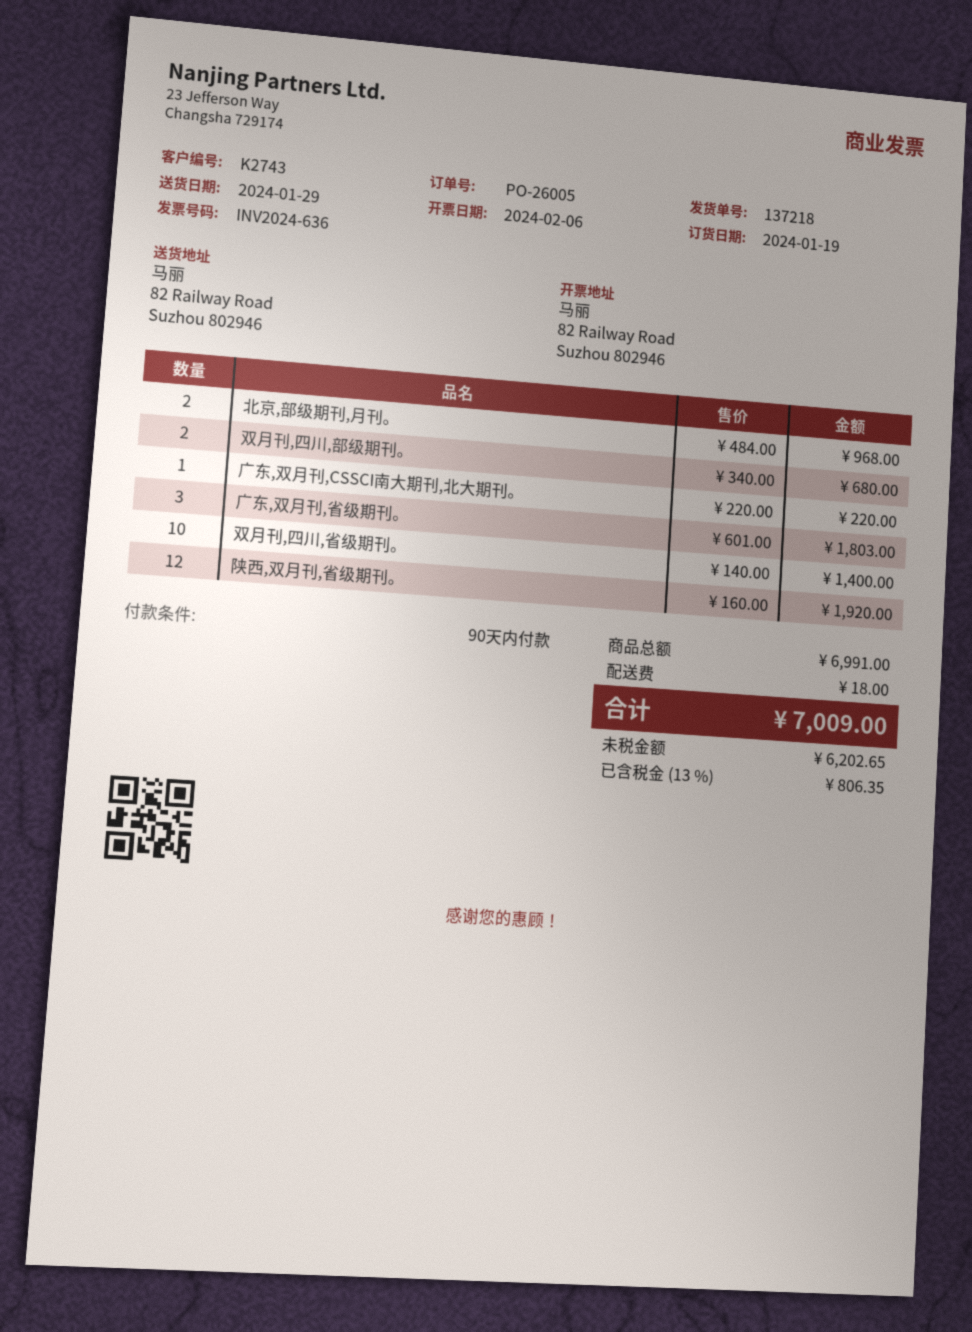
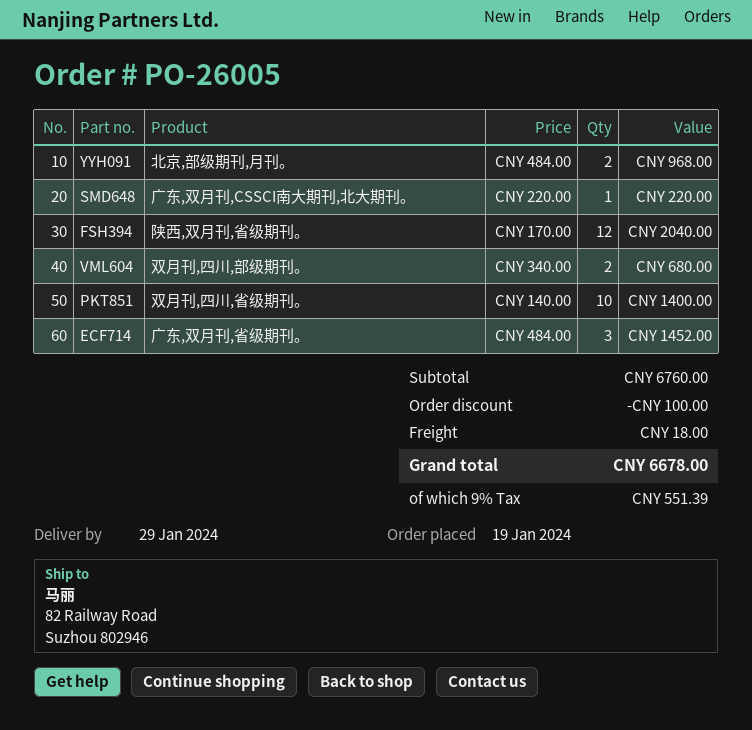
广东,双月刊,省级期刊。: 3 x 601.00 = 1803.00 -> 3 x 484.00 = 1452.00
陕西,双月刊,省级期刊。: 12 x 160.00 = 1920.00 -> 12 x 170.00 = 2040.00
subtotal: 6991.00 -> 6760.00
discount: none -> 100.00
tax: 13% = 806.35 -> 9% = 551.39
total: 7009.00 -> 6678.00

